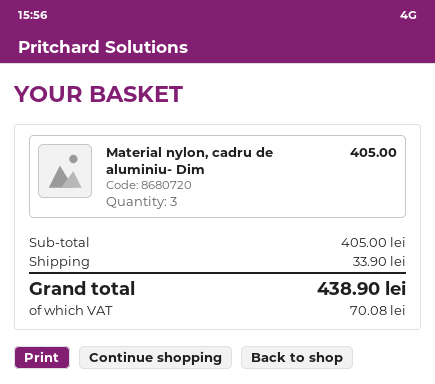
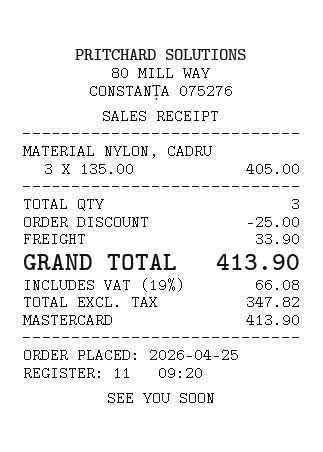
discount: none -> 25.00
tax: 70.08 -> 66.08
total: 438.90 -> 413.90

